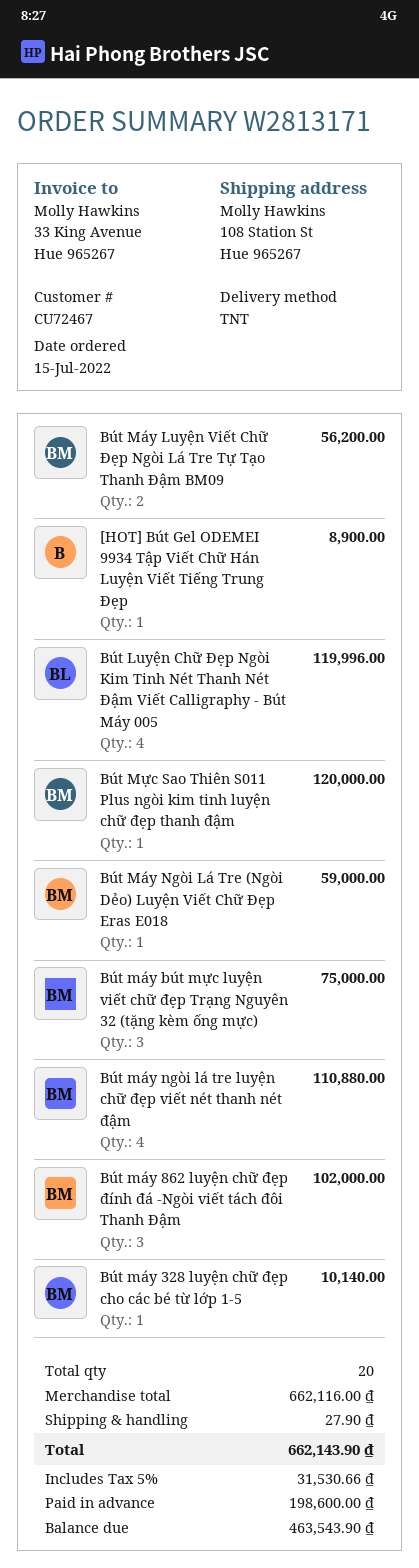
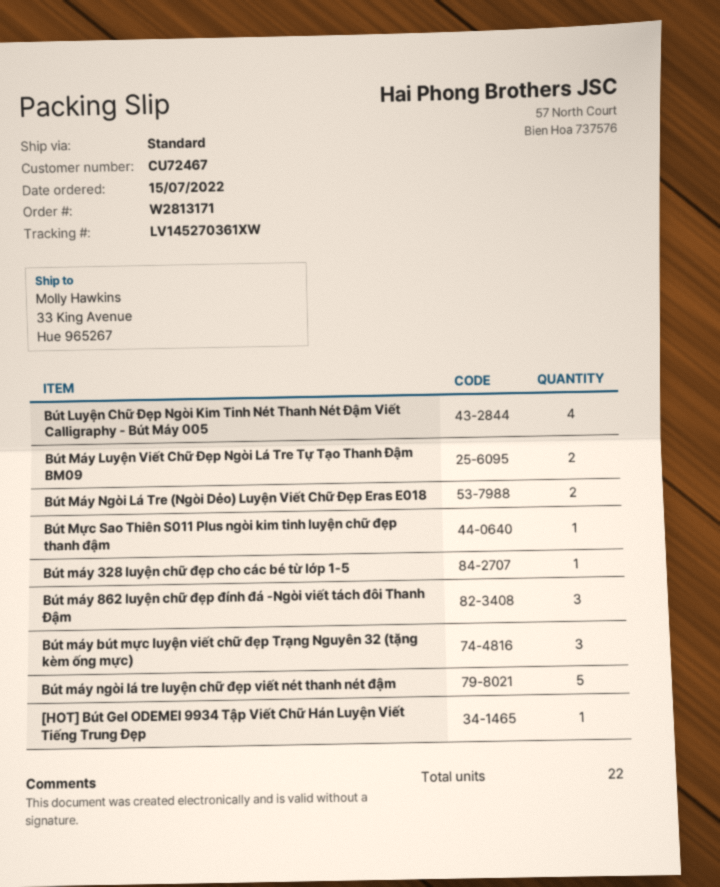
shipping method: TNT -> standard
ship to: 108 Station St, Hue 965267 -> 33 King Avenue, Hue 965267
Bút Máy Ngòi Lá Tre (Ngòi Dẻo) Luyện Viết Chữ Đẹp Eras E018: 1 -> 2
Bút máy ngòi lá tre luyện chữ đẹp viết nét thanh nét đậm: 4 -> 5
total quantity: 20 -> 22

